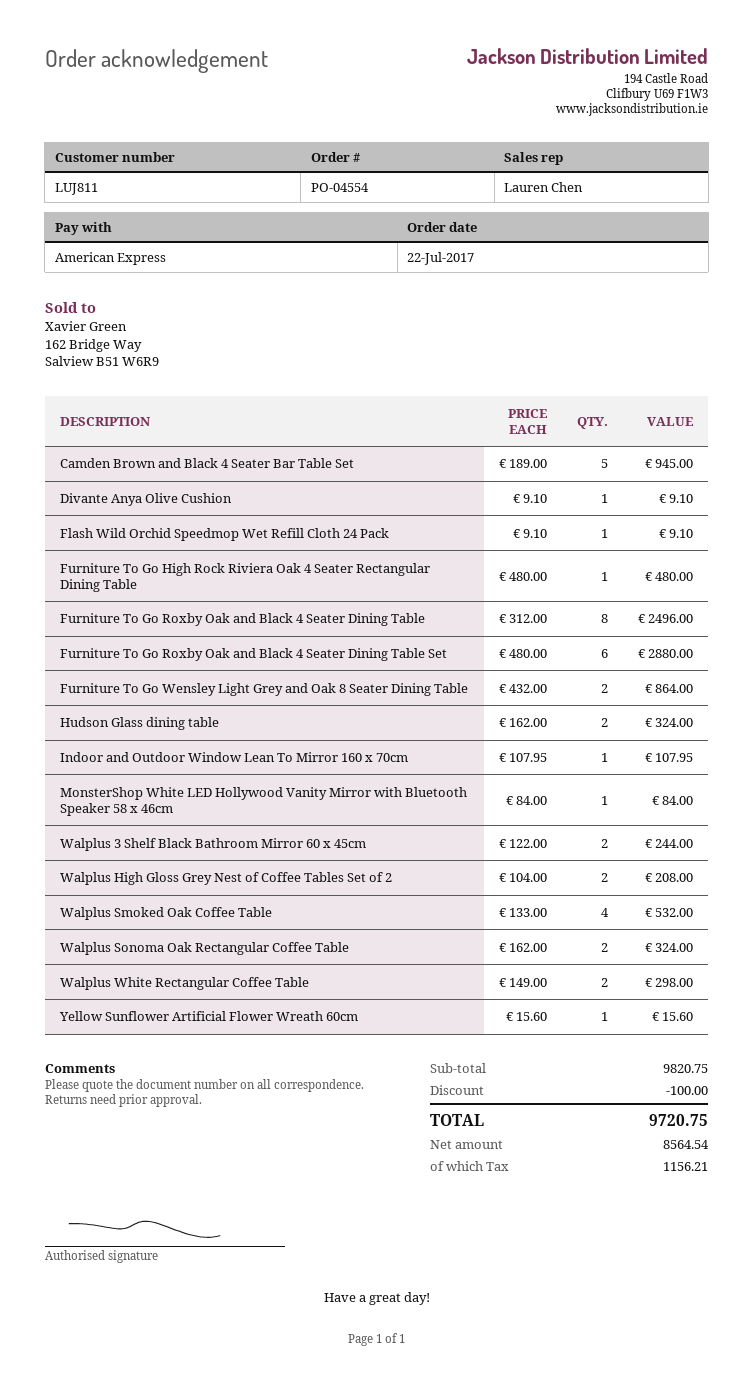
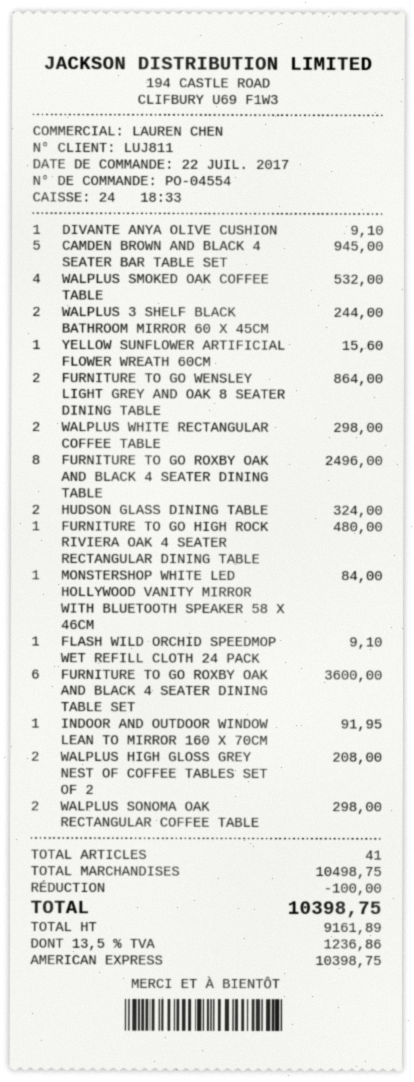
Furniture To Go Roxby Oak and Black 4 Seater Dining Table Set: 6 for 2880.00 -> 6 for 3600.00
Indoor and Outdoor Window Lean To Mirror 160 x 70cm: 1 for 107.95 -> 1 for 91.95
Walplus Sonoma Oak Rectangular Coffee Table: 2 for 324.00 -> 2 for 298.00
subtotal: 9820.75 -> 10498.75
net: 8564.54 -> 9161.89
tax: 1156.21 -> 1236.86
total: 9720.75 -> 10398.75

